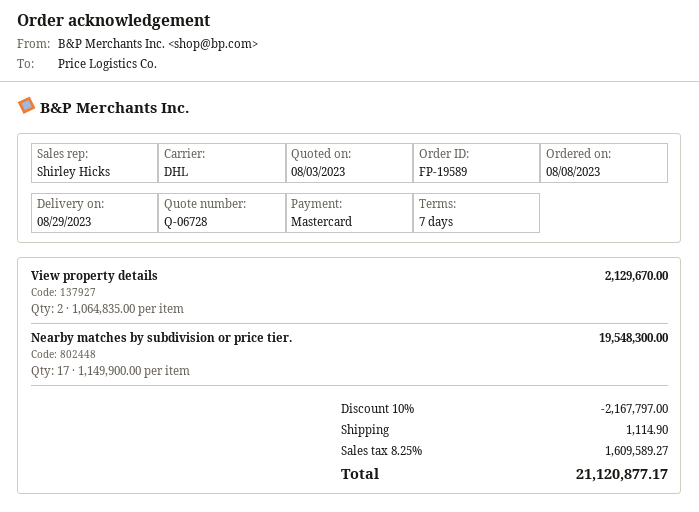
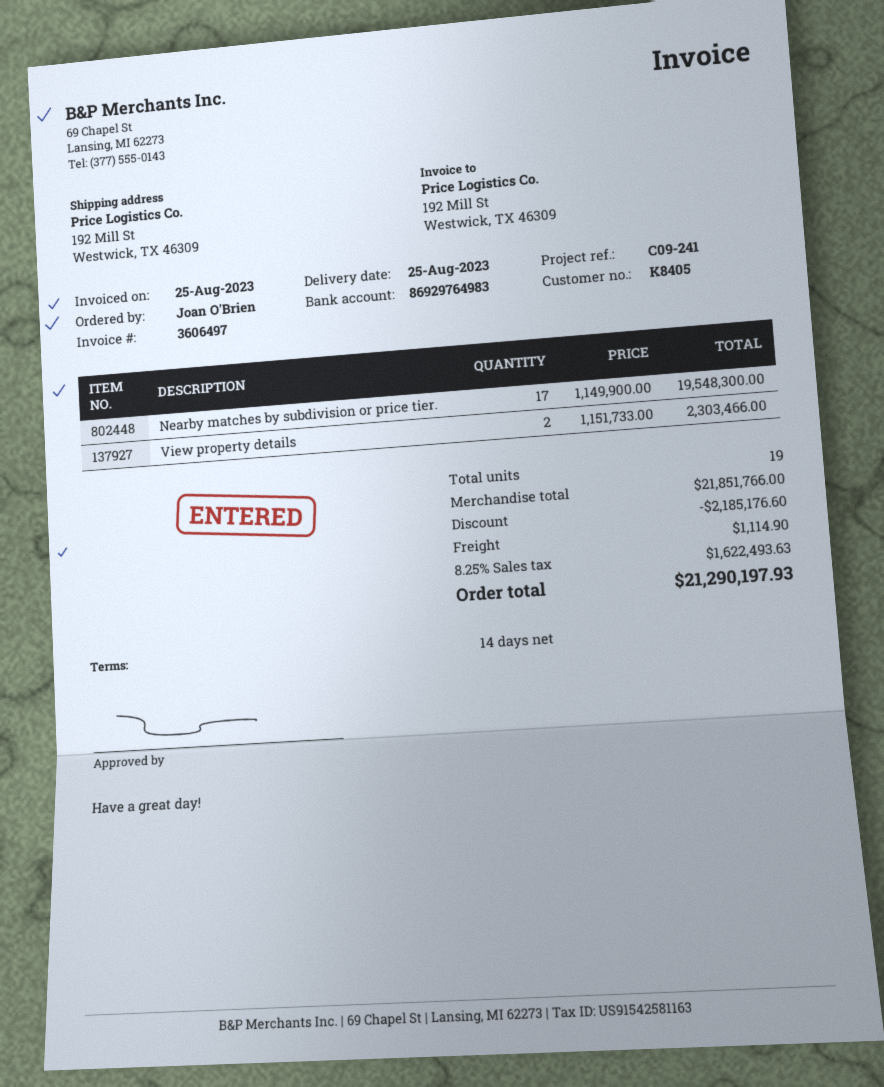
delivery date: 2023-08-29 -> 2023-08-25
payment terms: 7 days -> 14 days
View property details: 2 x 1064835.00 = 2129670.00 -> 2 x 1151733.00 = 2303466.00
discount: 2167797.00 -> 2185176.60
tax: 8.25% = 1609589.27 -> 8.25% = 1622493.63
total: 21120877.17 -> 21290197.93

